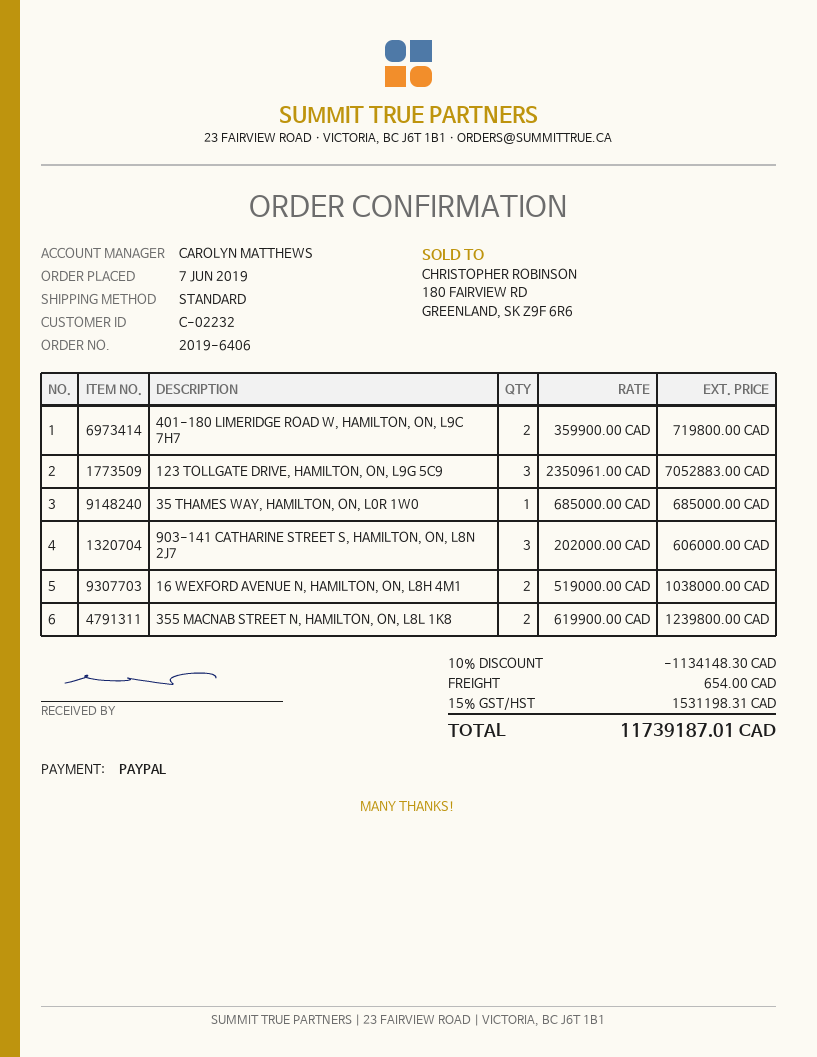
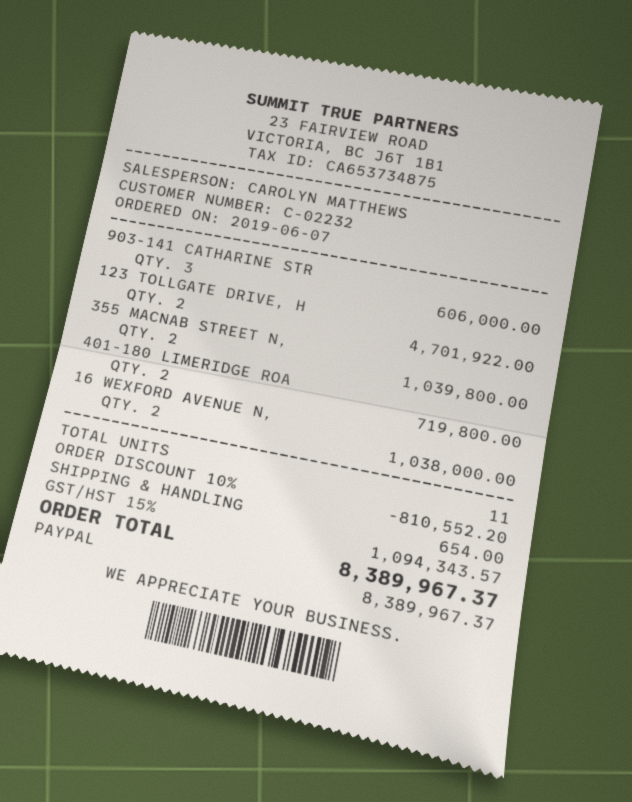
123 TOLLGATE DRIVE, HAMILTON, ON, L9G 5C9: 3 for 7052883.00 -> 2 for 4701922.00
35 THAMES WAY, HAMILTON, ON, L0R 1W0: 1 for 685000.00 -> none
355 MACNAB STREET N, HAMILTON, ON, L8L 1K8: 2 for 1239800.00 -> 2 for 1039800.00
discount: 10% = 1134148.30 -> 10% = 810552.20
tax: 15% = 1531198.31 -> 15% = 1094343.57
total: 11739187.01 -> 8389967.37

